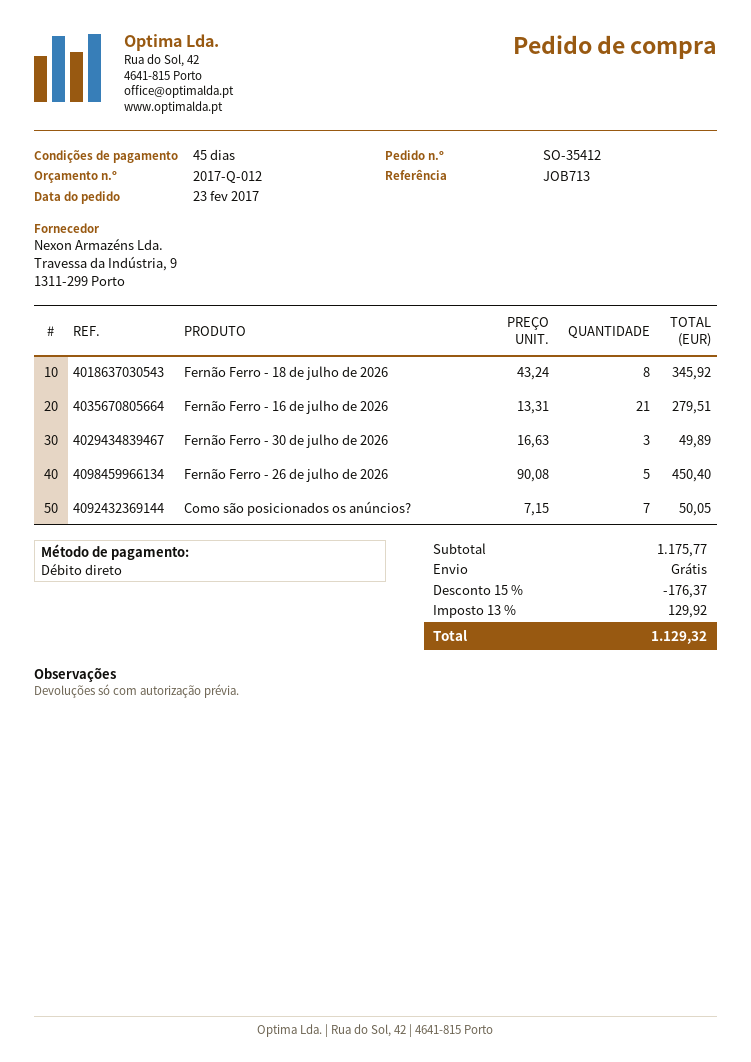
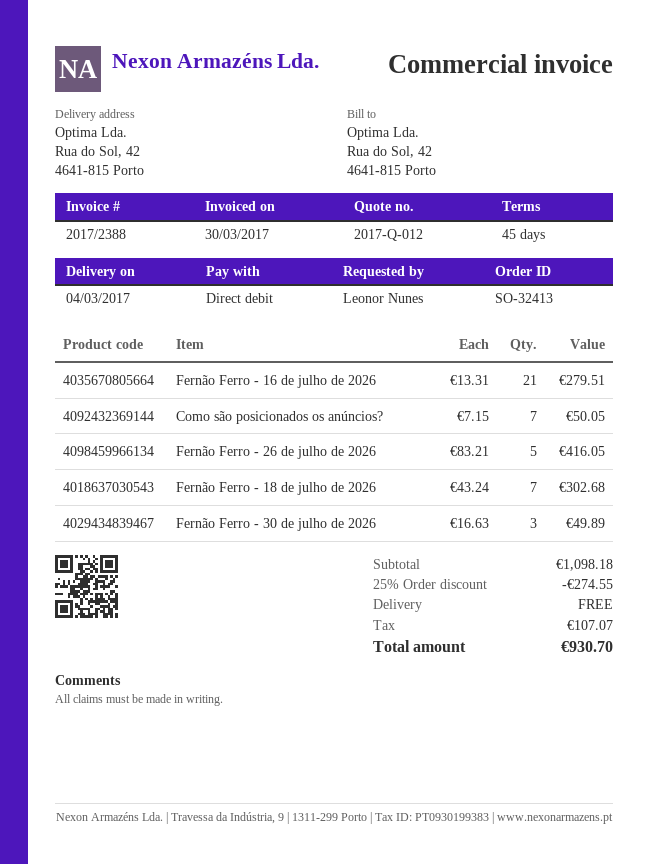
order number: SO-35412 -> SO-32413
Fernão Ferro - 18 de julho de 2026: 8 x 43.24 = 345.92 -> 7 x 43.24 = 302.68
Fernão Ferro - 26 de julho de 2026: 5 x 90.08 = 450.40 -> 5 x 83.21 = 416.05
subtotal: 1175.77 -> 1098.18
discount: 15% = 176.37 -> 25% = 274.55
tax: 129.92 -> 107.07
total: 1129.32 -> 930.70

